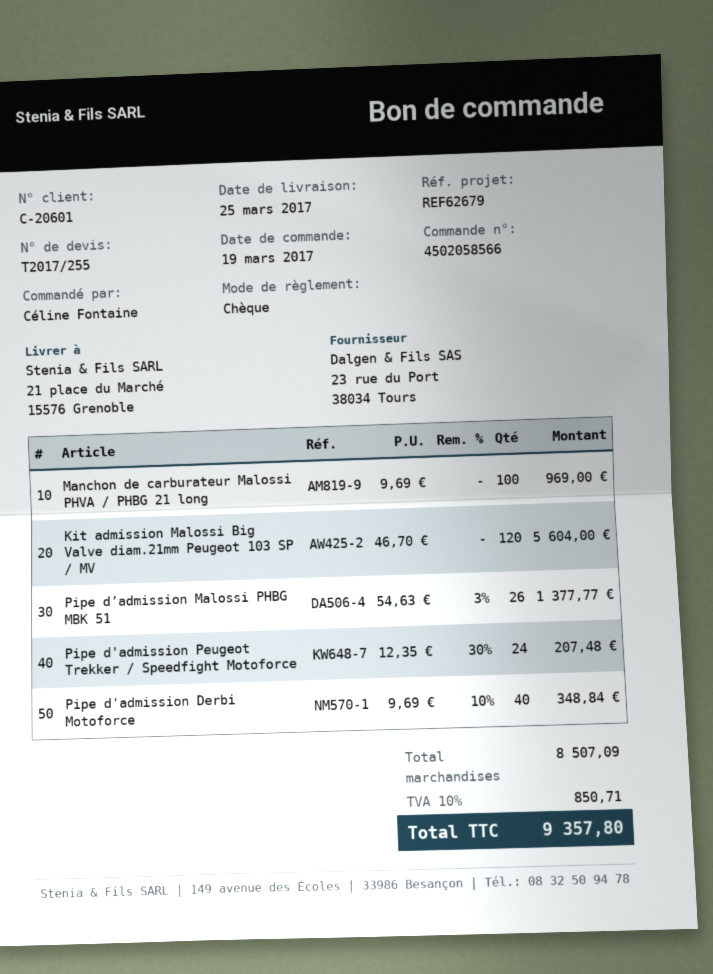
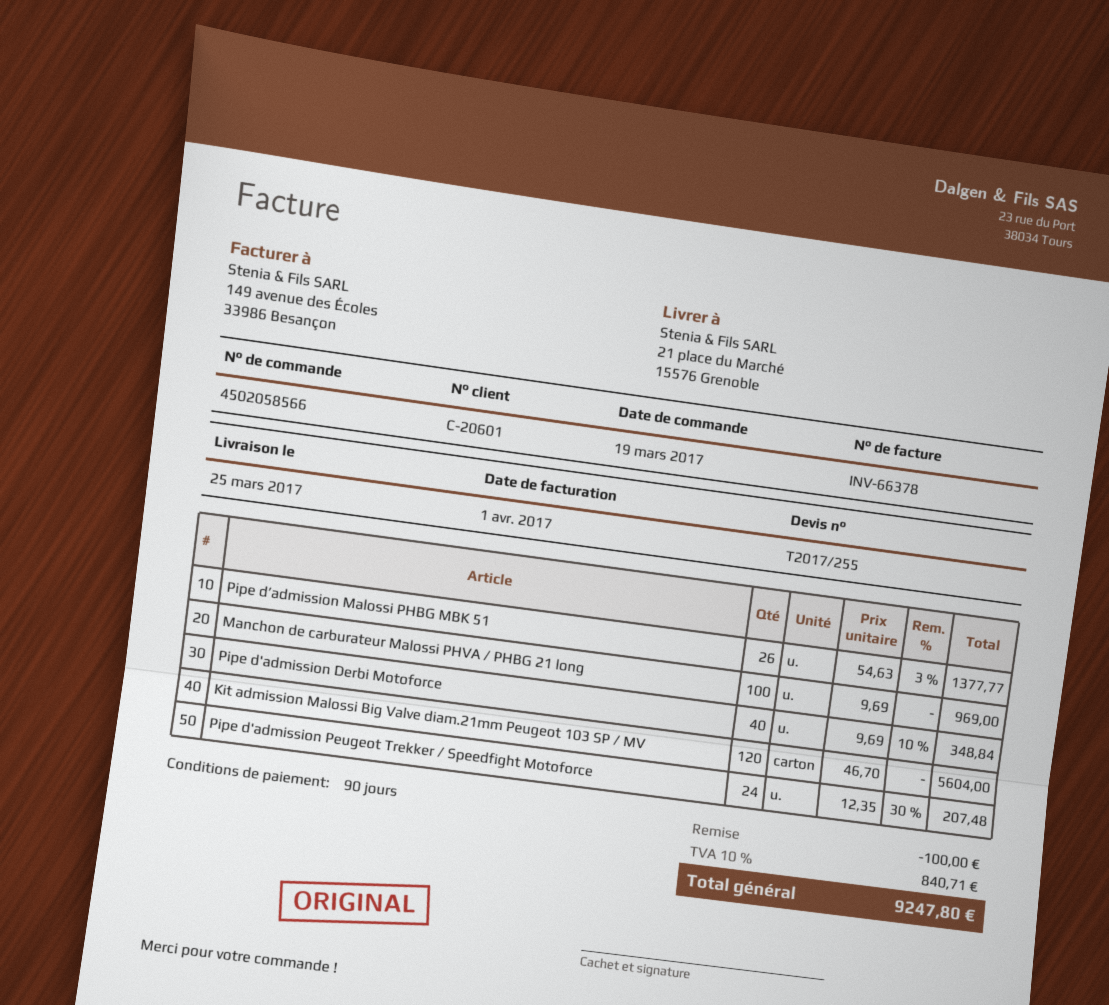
discount: none -> 100.00
tax: 10% = 850.71 -> 10% = 840.71
total: 9357.80 -> 9247.80

